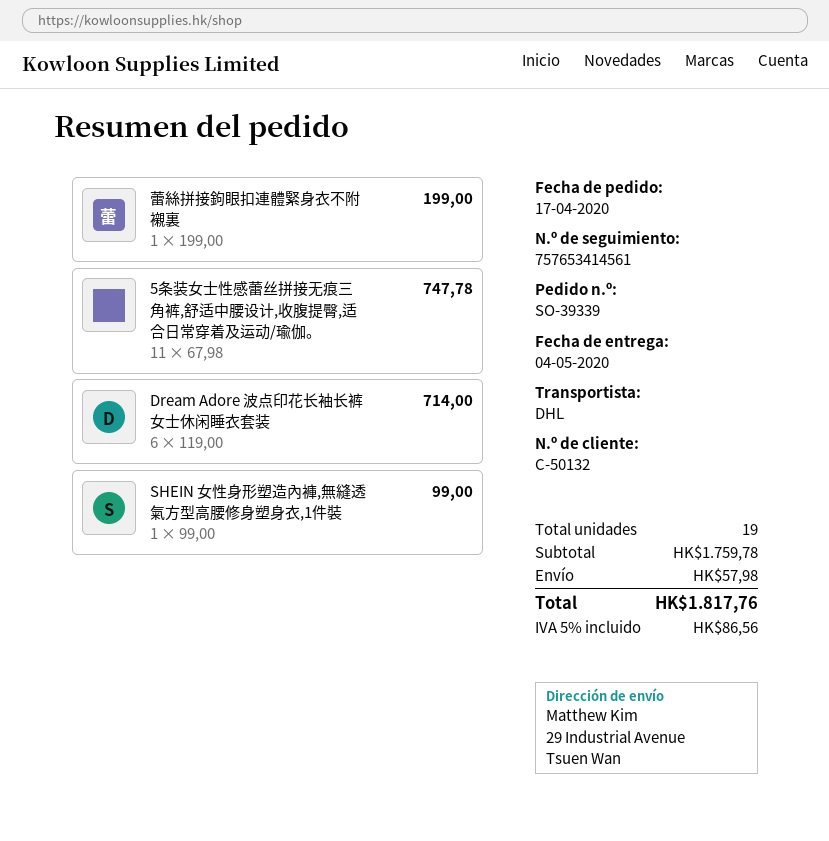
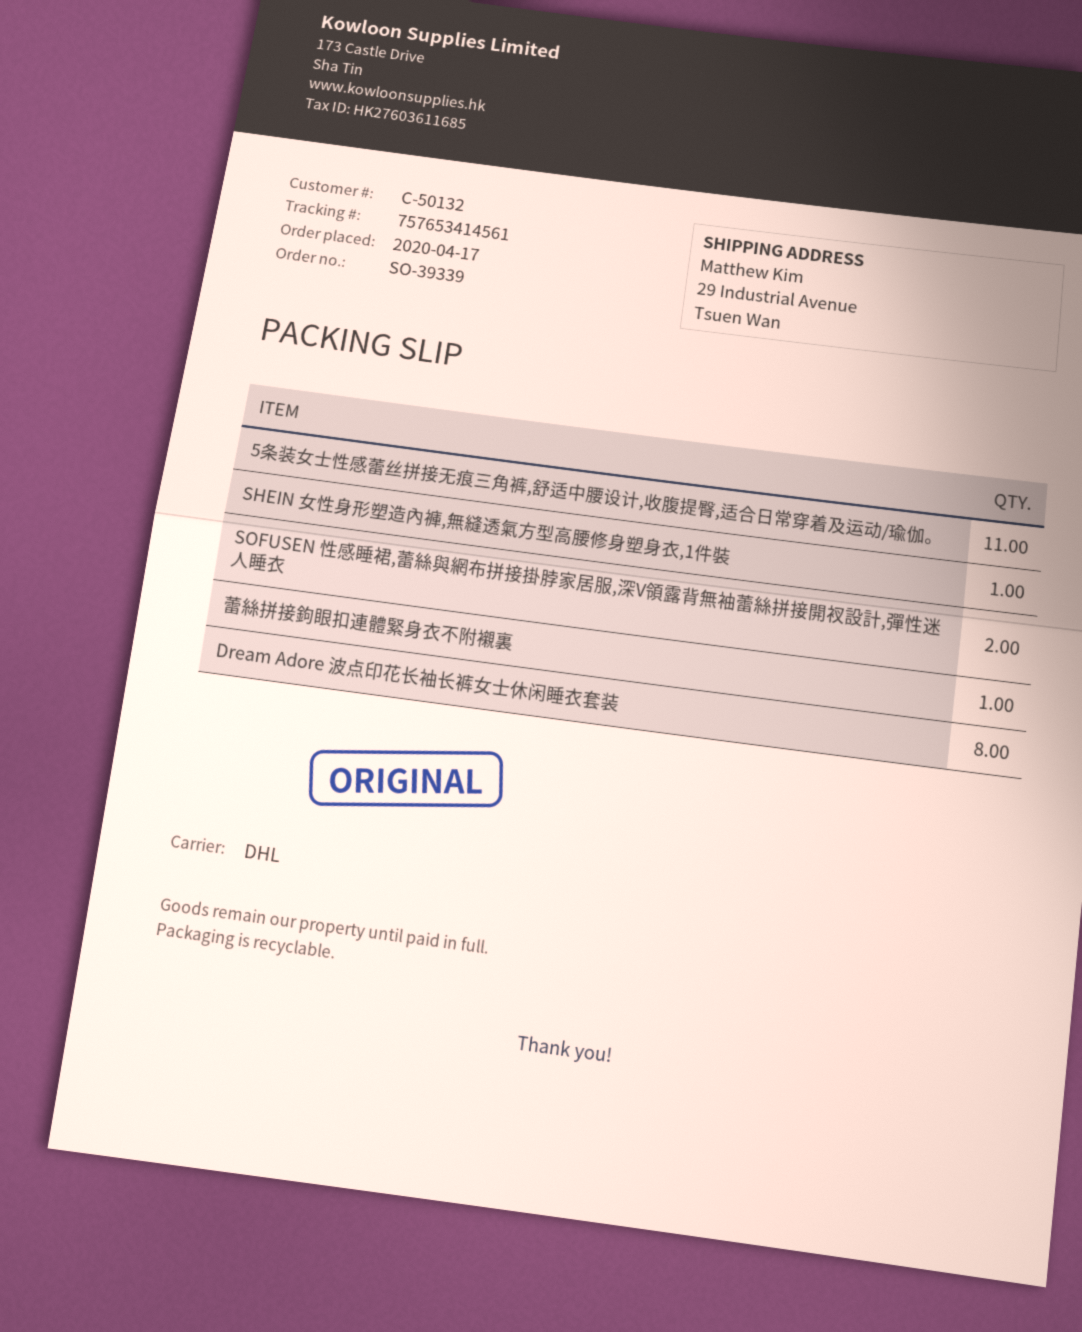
Dream Adore 波点印花长袖长裤女士休闲睡衣套装: 6 -> 8
SOFUSEN 性感睡裙,蕾絲與網布拼接掛脖家居服,深V領露背無袖蕾絲拼接開衩設計,彈性迷人睡衣: none -> 2

